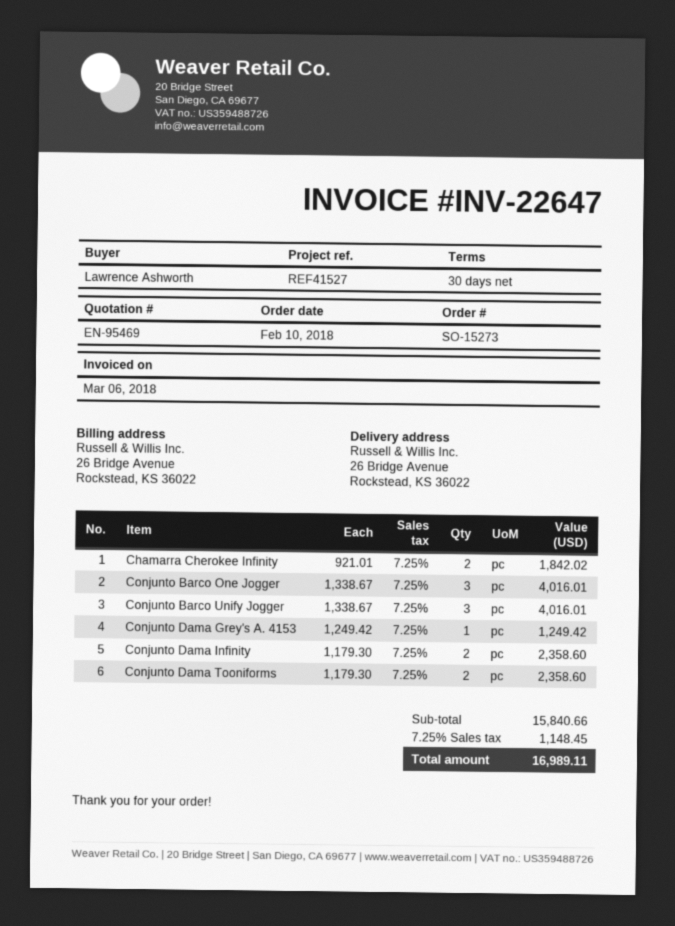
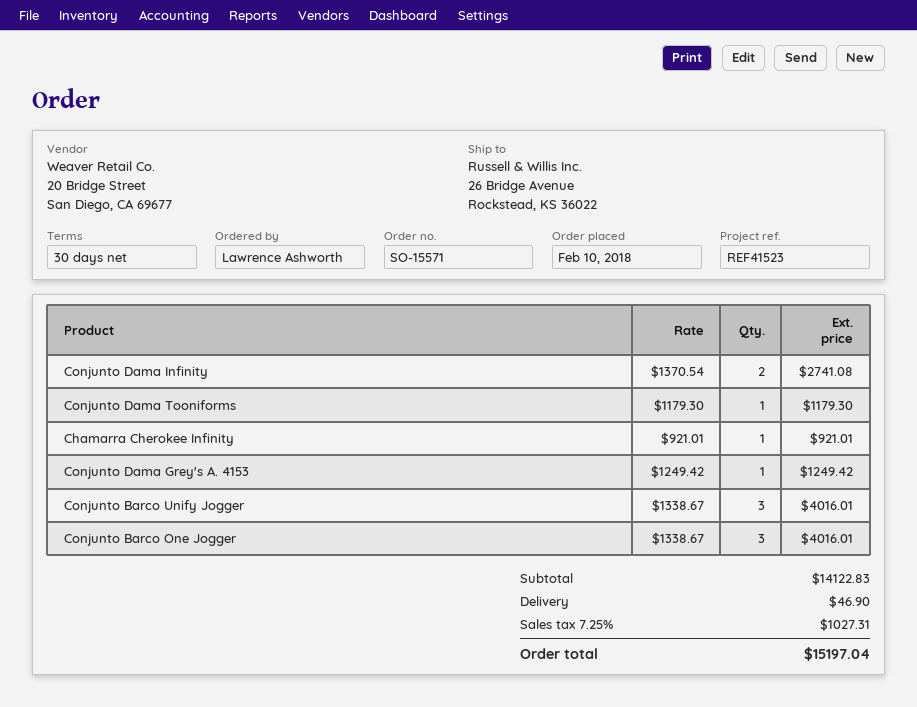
order number: SO-15273 -> SO-15571
reference: REF41527 -> REF41523
Chamarra Cherokee Infinity: 2 x 921.01 = 1842.02 -> 1 x 921.01 = 921.01
Conjunto Dama Infinity: 2 x 1179.30 = 2358.60 -> 2 x 1370.54 = 2741.08
Conjunto Dama Tooniforms: 2 x 1179.30 = 2358.60 -> 1 x 1179.30 = 1179.30
subtotal: 15840.66 -> 14122.83
shipping: none -> 46.90
tax: 7.25% = 1148.45 -> 7.25% = 1027.31
total: 16989.11 -> 15197.04

